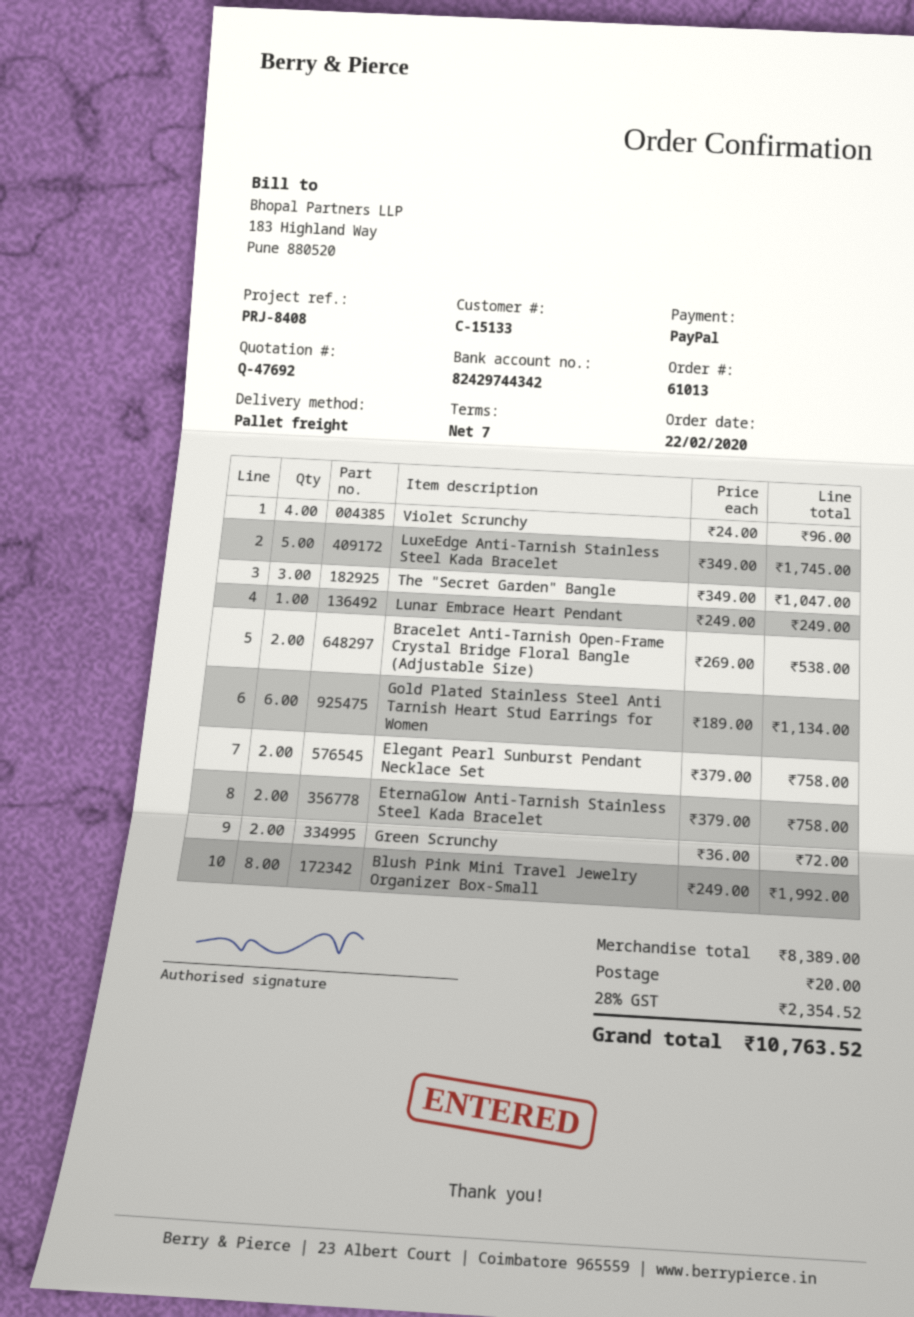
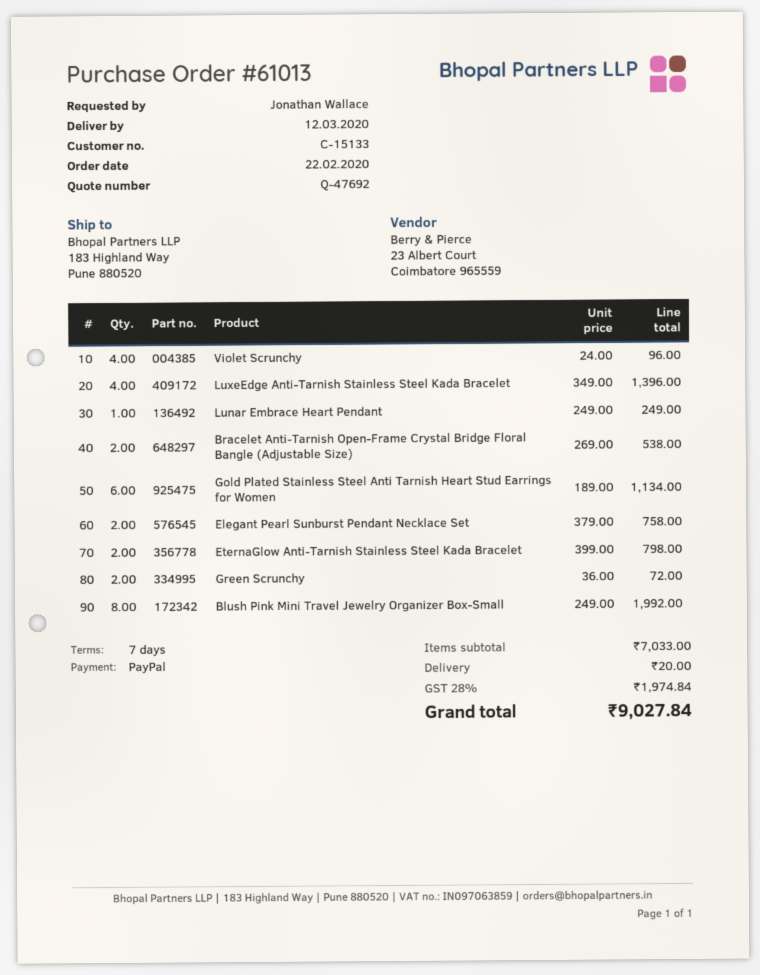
LuxeEdge Anti-Tarnish Stainless Steel Kada Bracelet: 5 x 349.00 = 1745.00 -> 4 x 349.00 = 1396.00
The "Secret Garden" Bangle: 3 x 349.00 = 1047.00 -> none
EternaGlow Anti-Tarnish Stainless Steel Kada Bracelet: 2 x 379.00 = 758.00 -> 2 x 399.00 = 798.00
subtotal: 8389.00 -> 7033.00
tax: 28% = 2354.52 -> 28% = 1974.84
total: 10763.52 -> 9027.84

